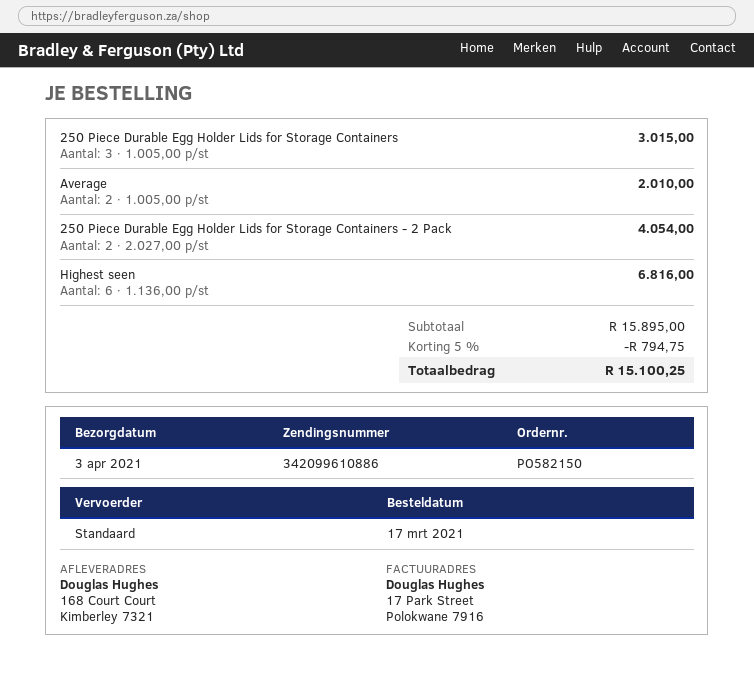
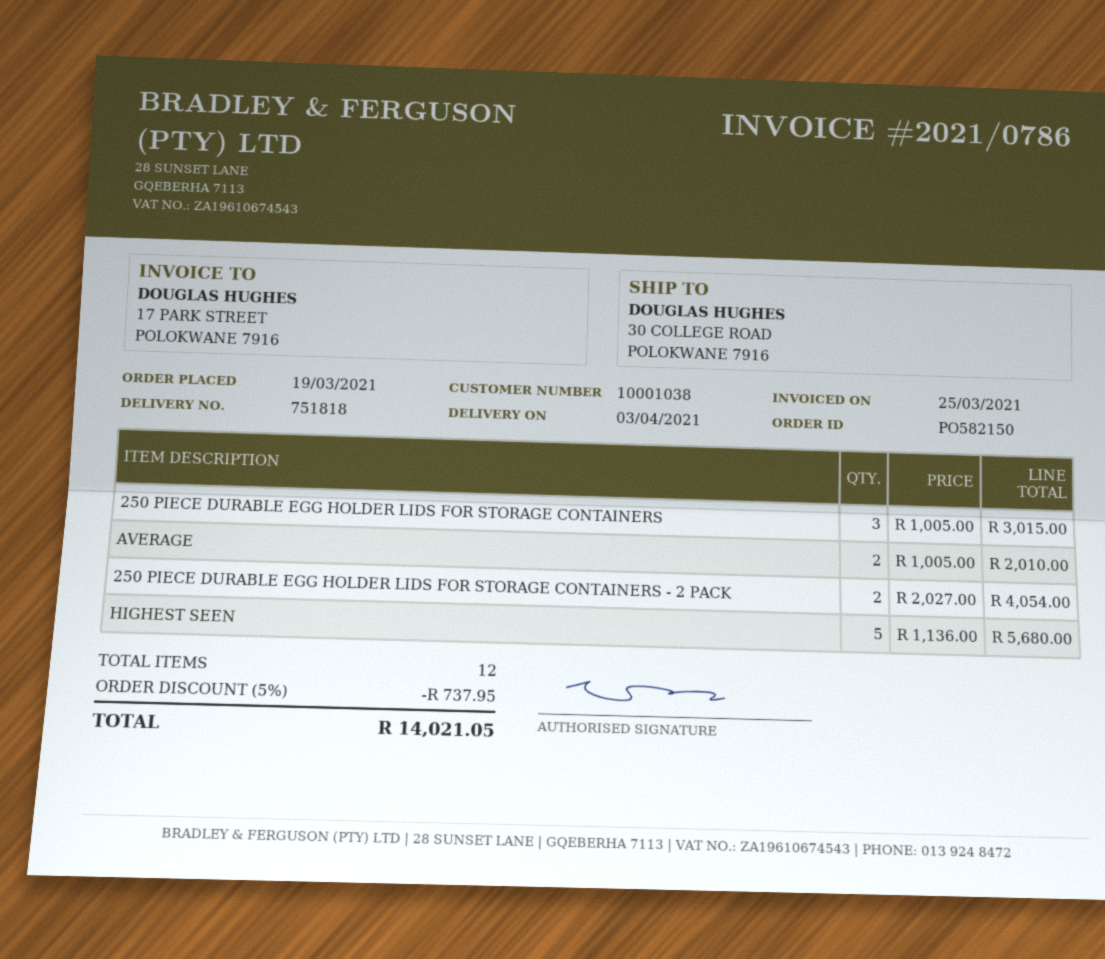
order date: 2021-03-17 -> 2021-03-19
ship to: 168 Court Court, Kimberley 7321 -> 30 COLLEGE ROAD, POLOKWANE 7916
Highest seen: 6 x 1136.00 = 6816.00 -> 5 x 1136.00 = 5680.00
discount: 5% = 794.75 -> 5% = 737.95
total: 15100.25 -> 14021.05

